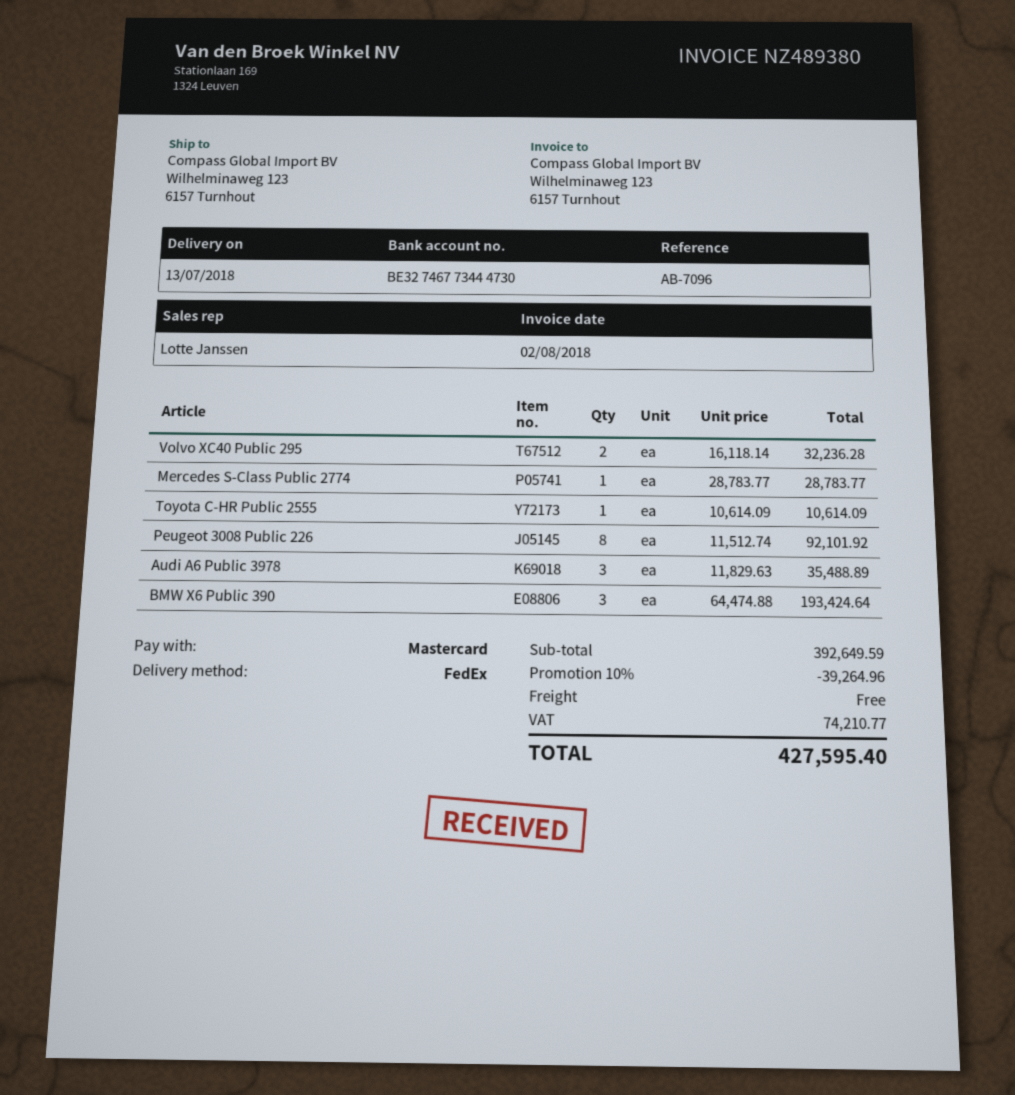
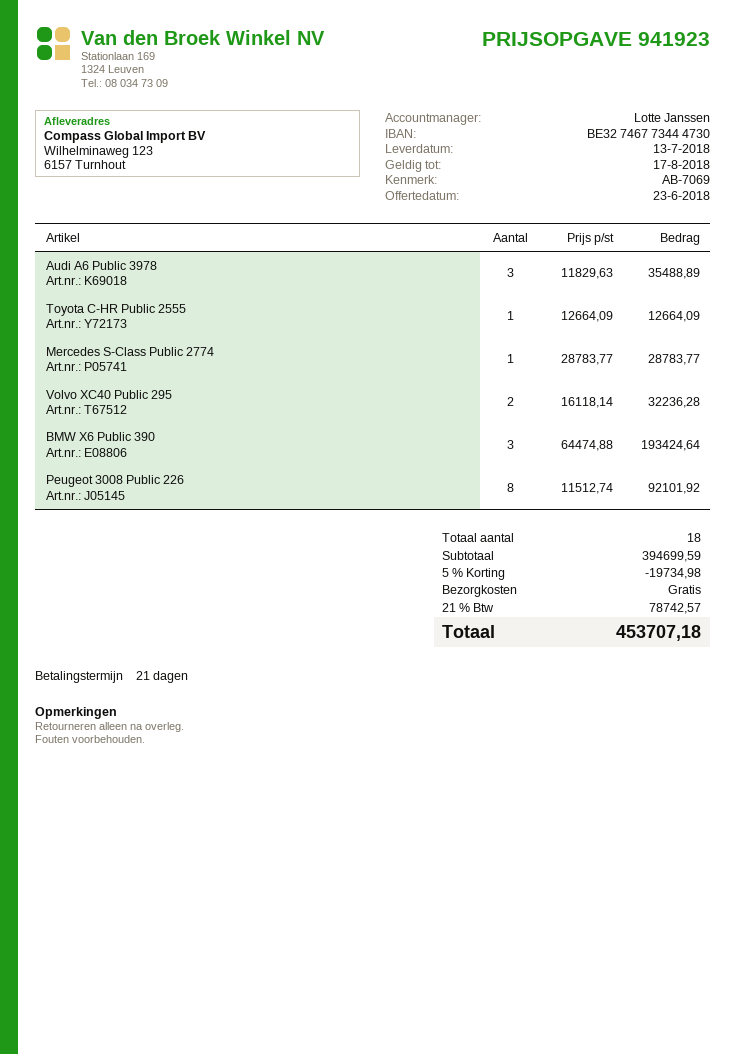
reference: AB-7096 -> AB-7069
Toyota C-HR Public 2555: 1 x 10614.09 = 10614.09 -> 1 x 12664.09 = 12664.09
subtotal: 392649.59 -> 394699.59
discount: 10% = 39264.96 -> 5% = 19734.98
tax: 74210.77 -> 78742.57
total: 427595.40 -> 453707.18

